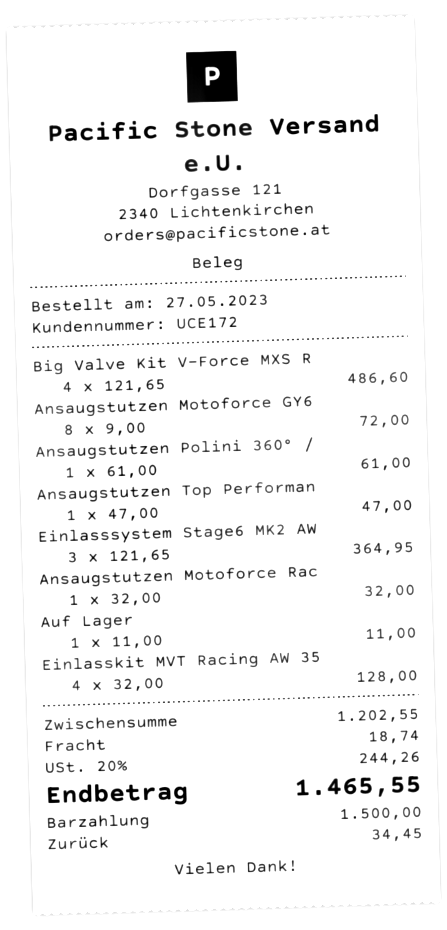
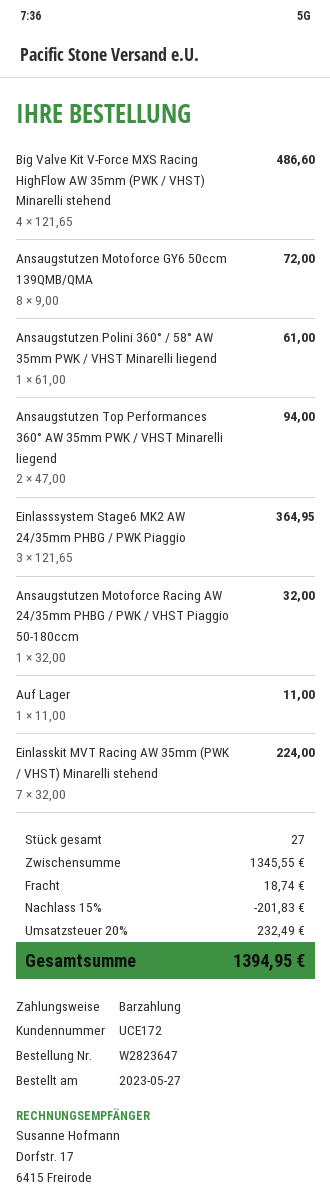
Ansaugstutzen Top Performan: 1 x 47.00 = 47.00 -> 2 x 47.00 = 94.00
Einlasskit MVT Racing AW 35: 4 x 32.00 = 128.00 -> 7 x 32.00 = 224.00
subtotal: 1202.55 -> 1345.55
discount: none -> 15% = 201.83
tax: 20% = 244.26 -> 20% = 232.49
total: 1465.55 -> 1394.95

